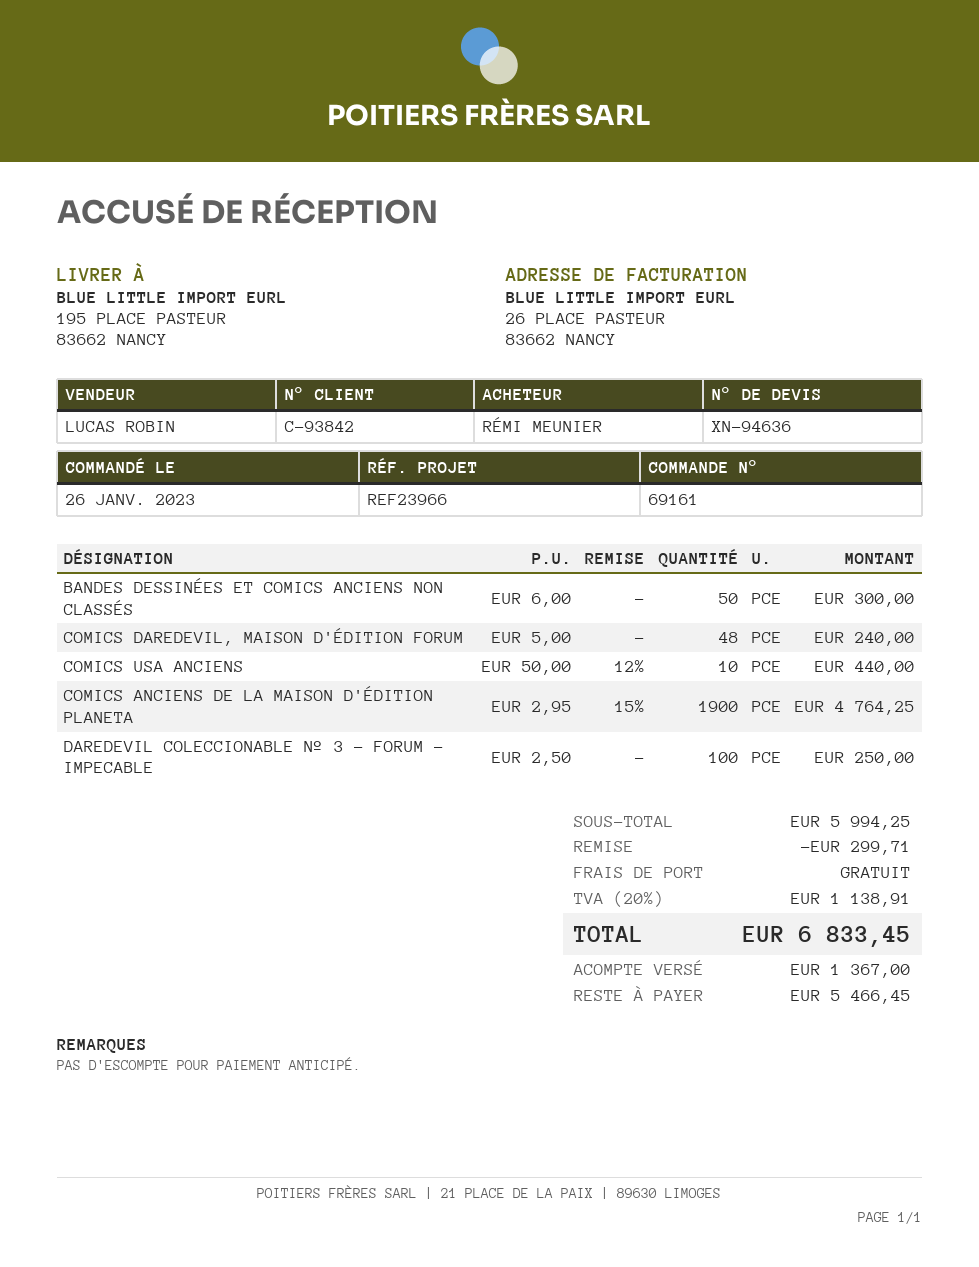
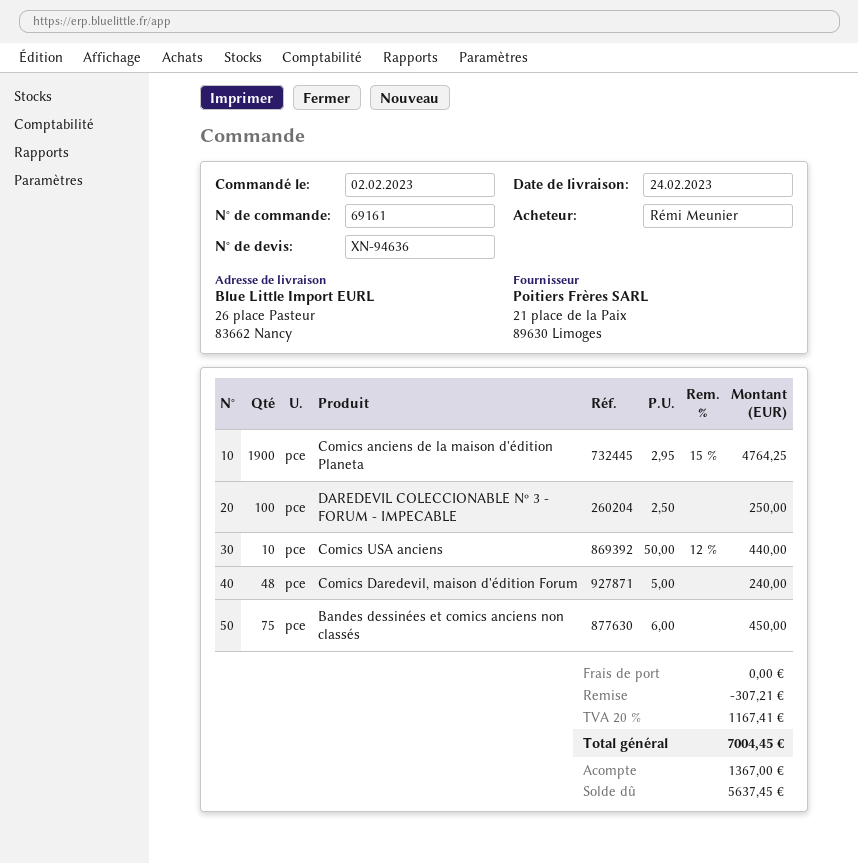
order date: 2023-01-26 -> 2023-02-02
ship to: 195 PLACE PASTEUR, 83662 NANCY -> 26 place Pasteur, 83662 Nancy
BANDES DESSINÉES ET COMICS ANCIENS NON CLASSÉS: 50 x 6.00 = 300.00 -> 75 x 6.00 = 450.00
discount: 299.71 -> 307.21
tax: 20% = 1138.91 -> 20% = 1167.41
total: 6833.45 -> 7004.45
balance: 5466.45 -> 5637.45

